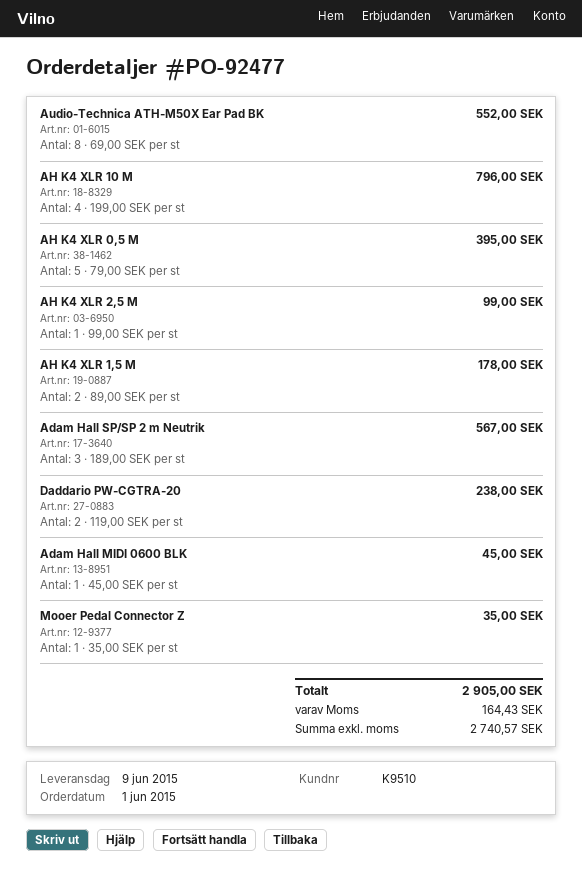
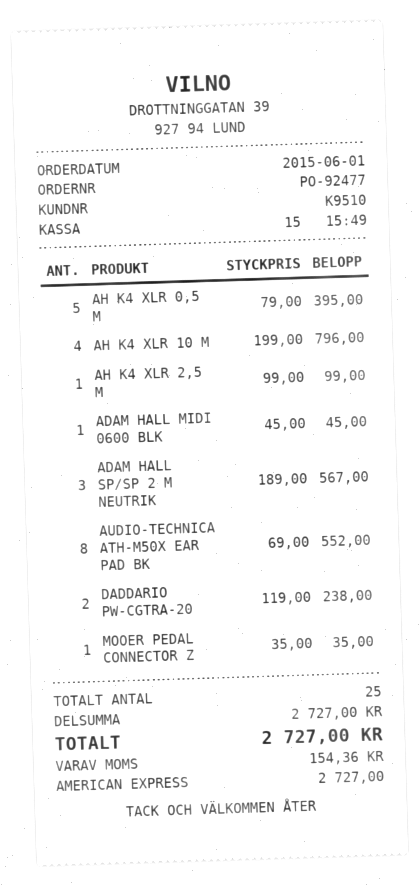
AH K4 XLR 1,5 M: 2 x 89.00 = 178.00 -> none
tax: 164.43 -> 154.36
total: 2905.00 -> 2727.00

